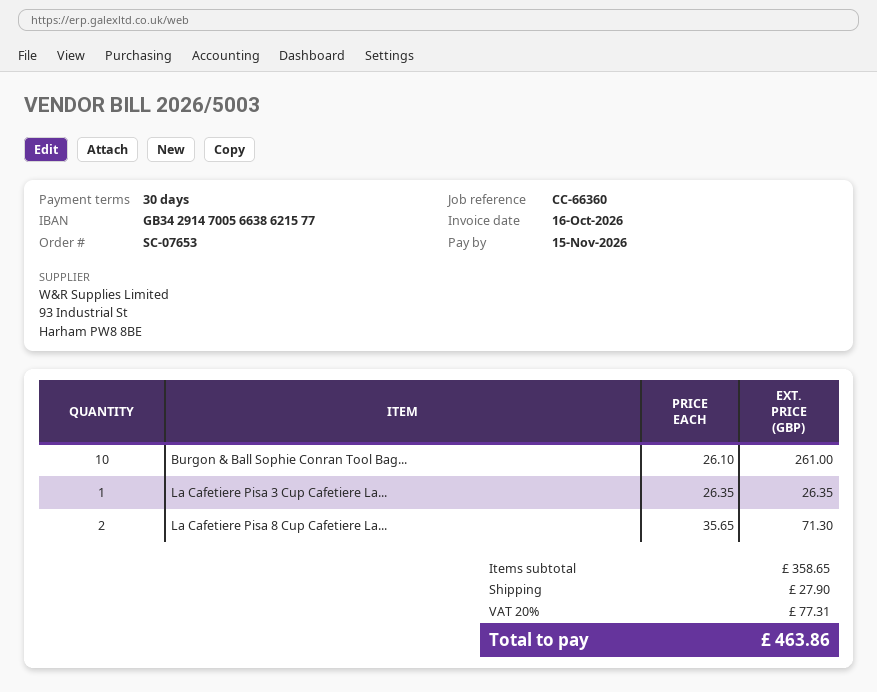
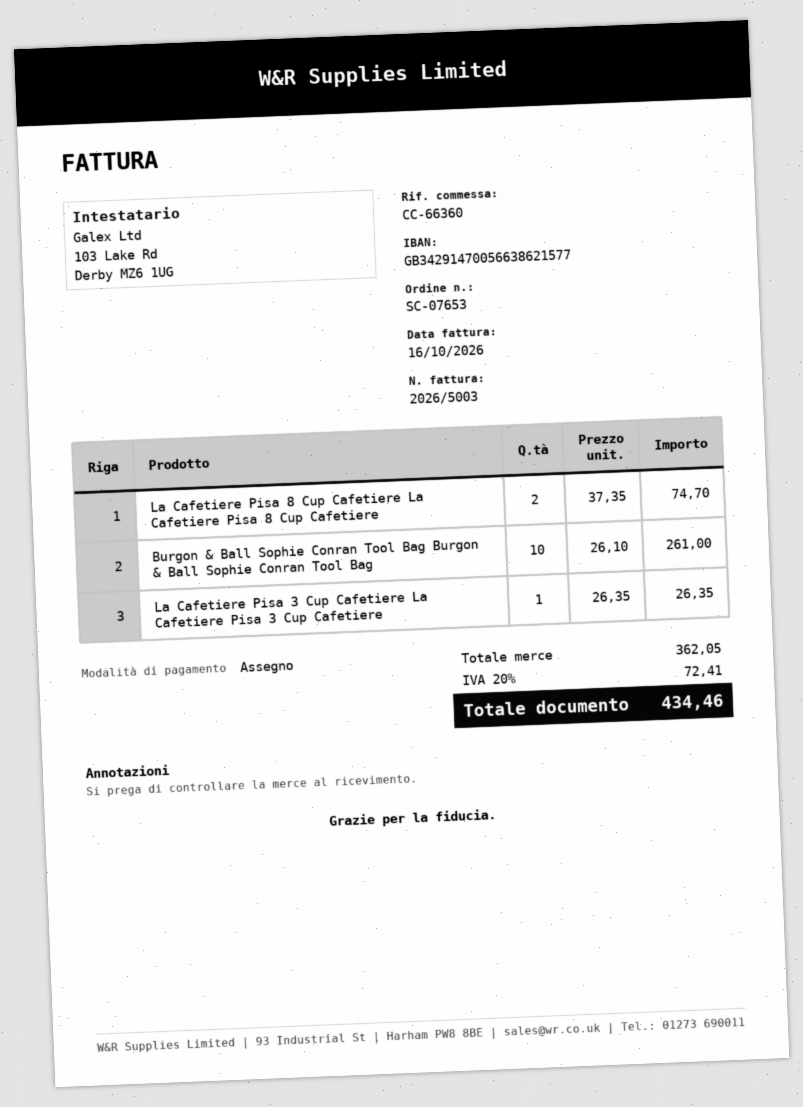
La Cafetiere Pisa 8 Cup Cafetiere La...: 2 x 35.65 = 71.30 -> 2 x 37.35 = 74.70
subtotal: 358.65 -> 362.05
shipping: 27.90 -> none
tax: 20% = 77.31 -> 20% = 72.41
total: 463.86 -> 434.46

